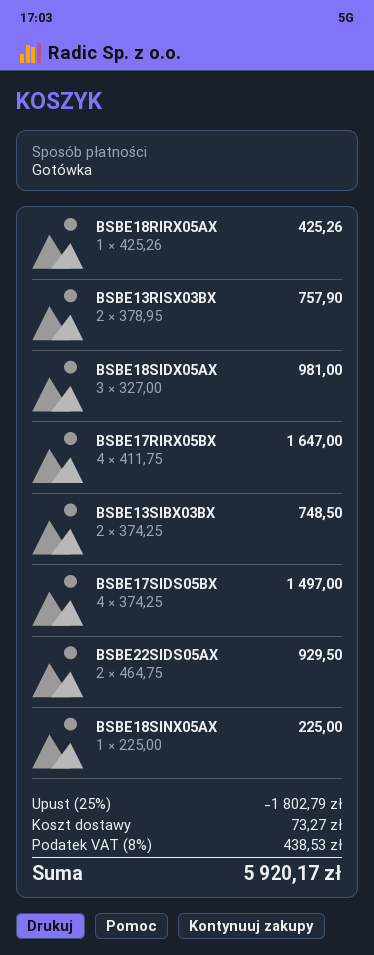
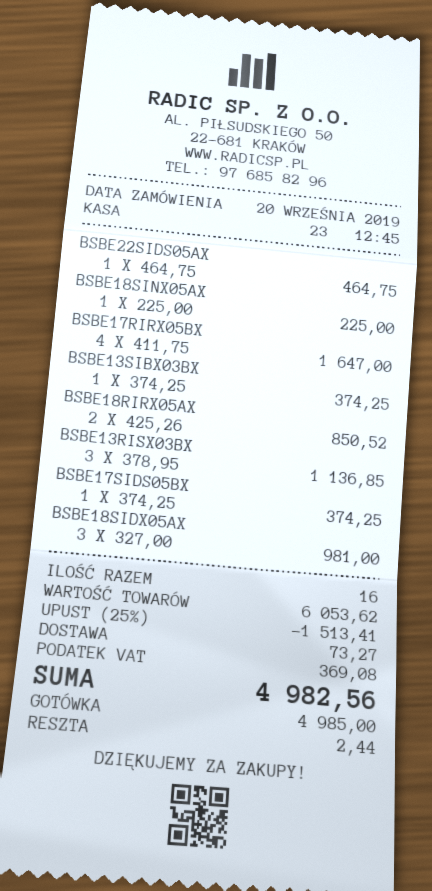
BSBE18RIRX05AX: 1 x 425.26 = 425.26 -> 2 x 425.26 = 850.52
BSBE13RISX03BX: 2 x 378.95 = 757.90 -> 3 x 378.95 = 1136.85
BSBE13SIBX03BX: 2 x 374.25 = 748.50 -> 1 x 374.25 = 374.25
BSBE17SIDS05BX: 4 x 374.25 = 1497.00 -> 1 x 374.25 = 374.25
BSBE22SIDS05AX: 2 x 464.75 = 929.50 -> 1 x 464.75 = 464.75
discount: 25% = 1802.79 -> 25% = 1513.41
tax: 438.53 -> 369.08
total: 5920.17 -> 4982.56

